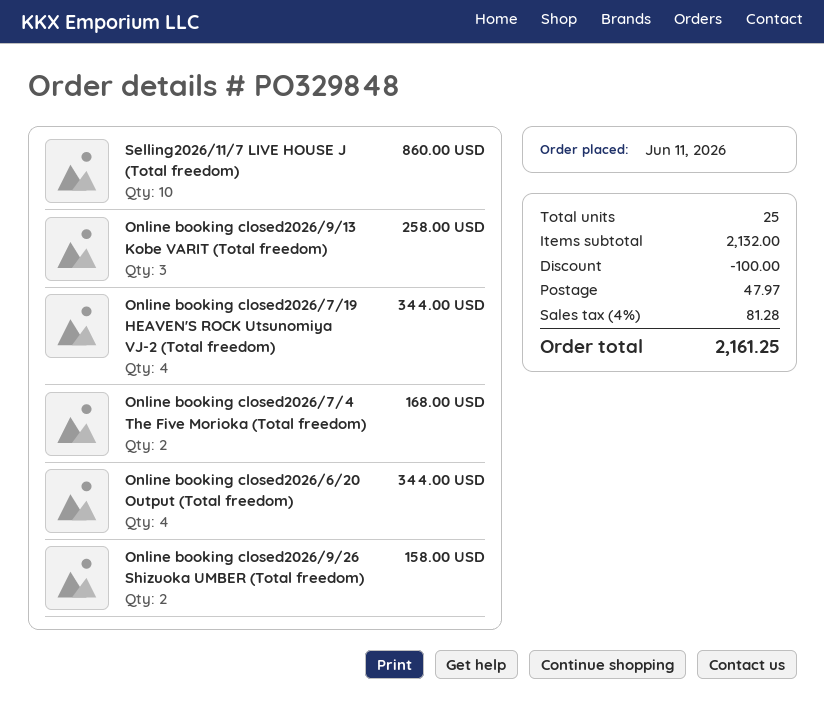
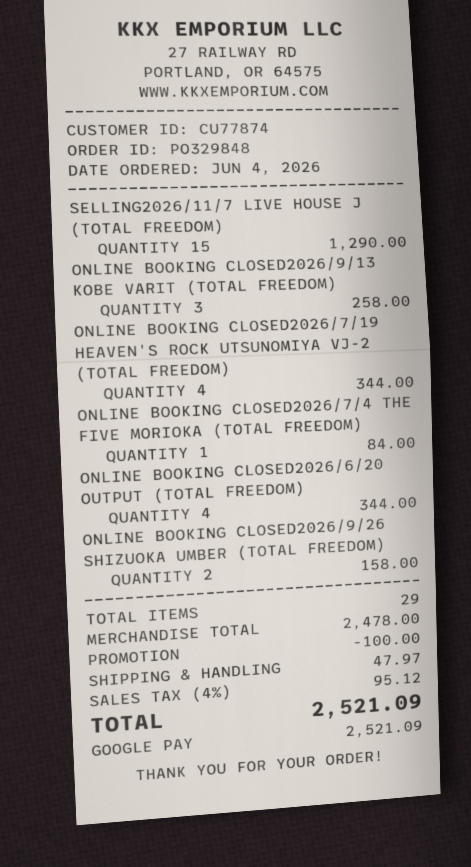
order date: 2026-06-11 -> 2026-06-04
Selling2026/11/7 LIVE HOUSE J (Total freedom): 10 for 860.00 -> 15 for 1290.00
Online booking closed2026/7/4 The Five Morioka (Total freedom): 2 for 168.00 -> 1 for 84.00
total quantity: 25 -> 29
subtotal: 2132.00 -> 2478.00
tax: 4% = 81.28 -> 4% = 95.12
total: 2161.25 -> 2521.09

